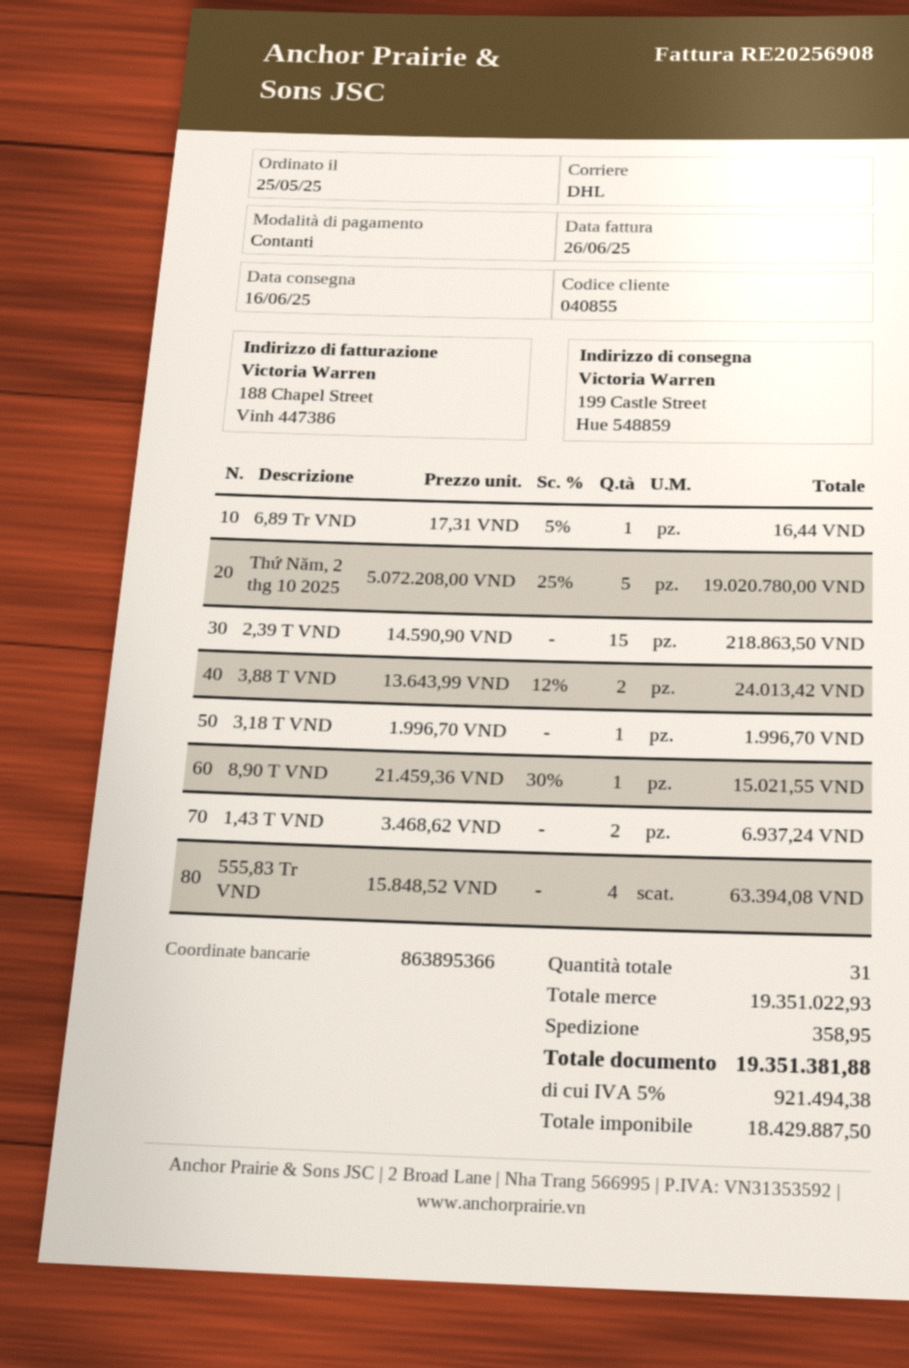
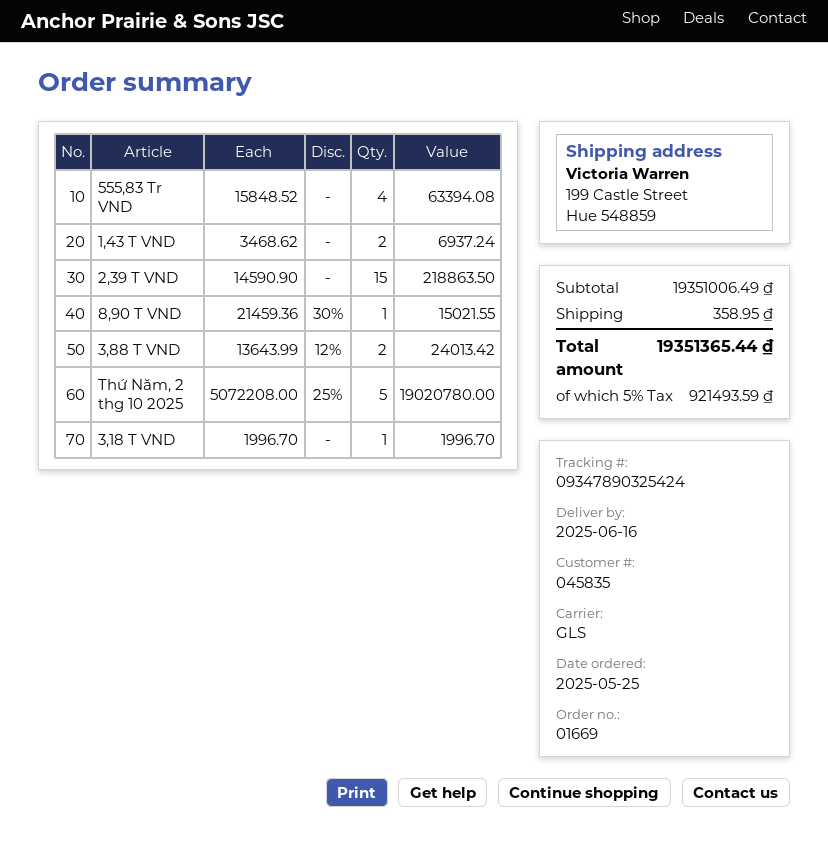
customer number: 040855 -> 045835
shipping method: DHL -> GLS
6,89 Tr VND: 1 x 17.31 - 5% = 16.44 -> none
subtotal: 19351022.93 -> 19351006.49
tax: 5% = 921494.38 -> 5% = 921493.59
total: 19351381.88 -> 19351365.44

